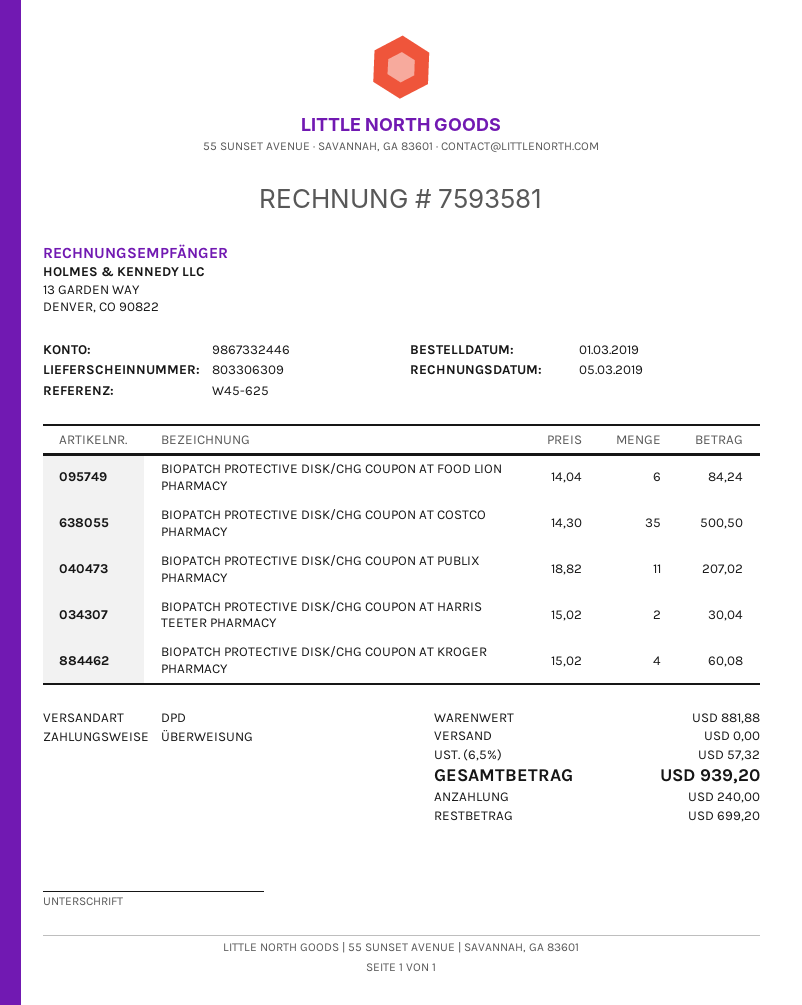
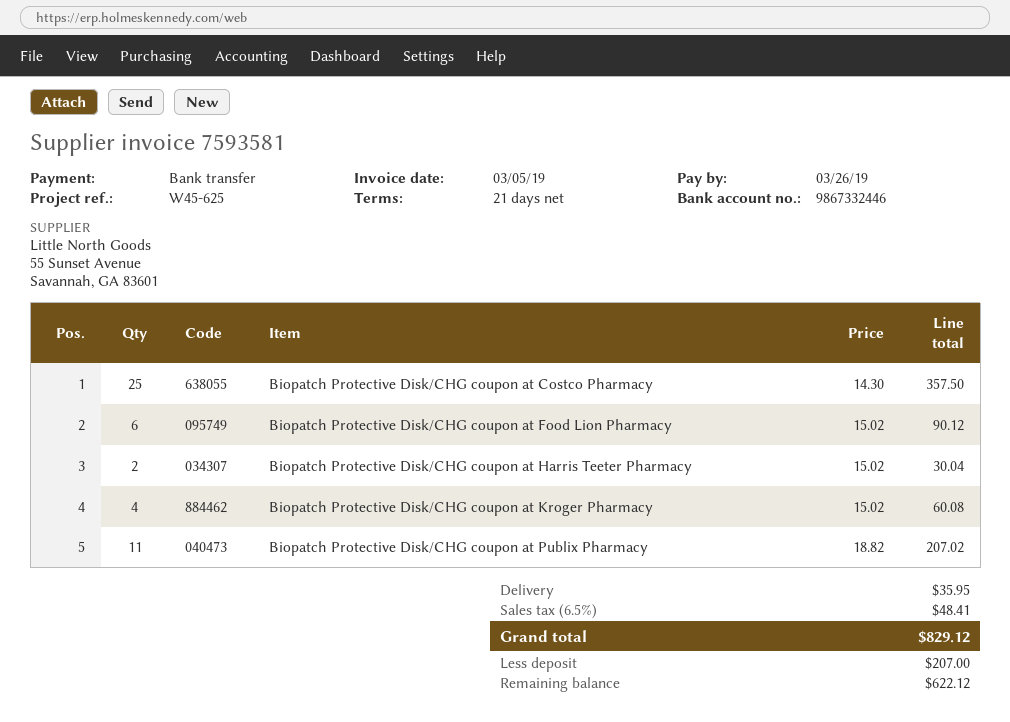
BIOPATCH PROTECTIVE DISK/CHG COUPON AT FOOD LION PHARMACY: 6 x 14.04 = 84.24 -> 6 x 15.02 = 90.12
BIOPATCH PROTECTIVE DISK/CHG COUPON AT COSTCO PHARMACY: 35 x 14.30 = 500.50 -> 25 x 14.30 = 357.50
shipping: 0.00 -> 35.95
tax: 6.5% = 57.32 -> 6.5% = 48.41
total: 939.20 -> 829.12
deposit: 240.00 -> 207.00
balance: 699.20 -> 622.12

